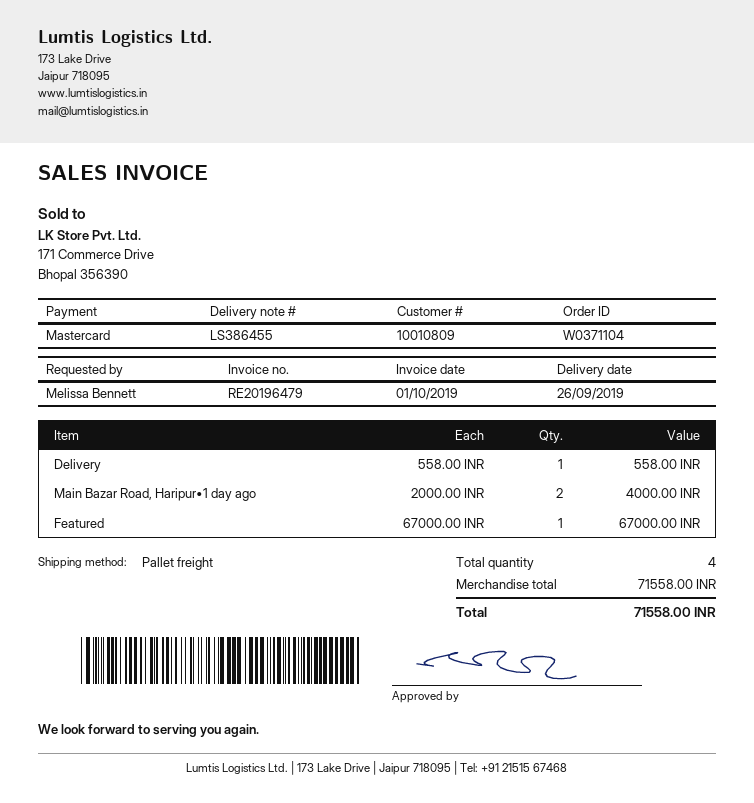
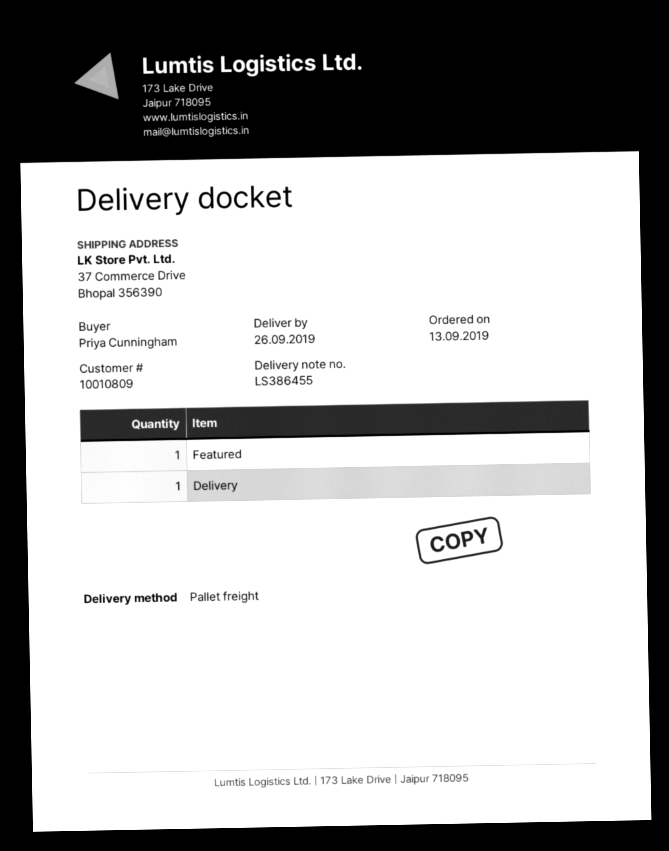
ordered by: Melissa Bennett -> Priya Cunningham
Main Bazar Road, Haripur•1 day ago: 2 -> none

